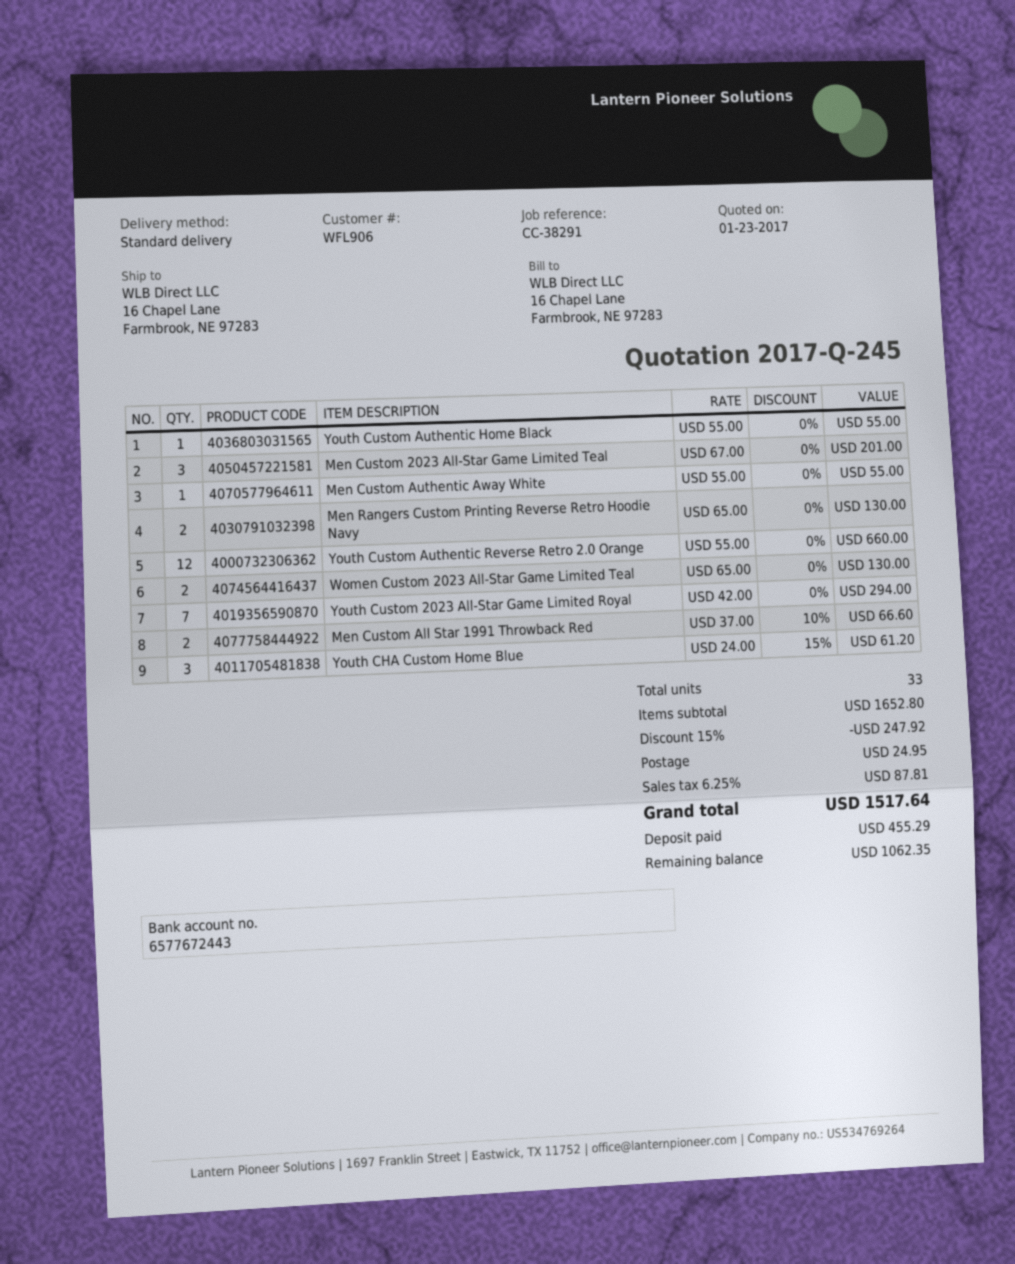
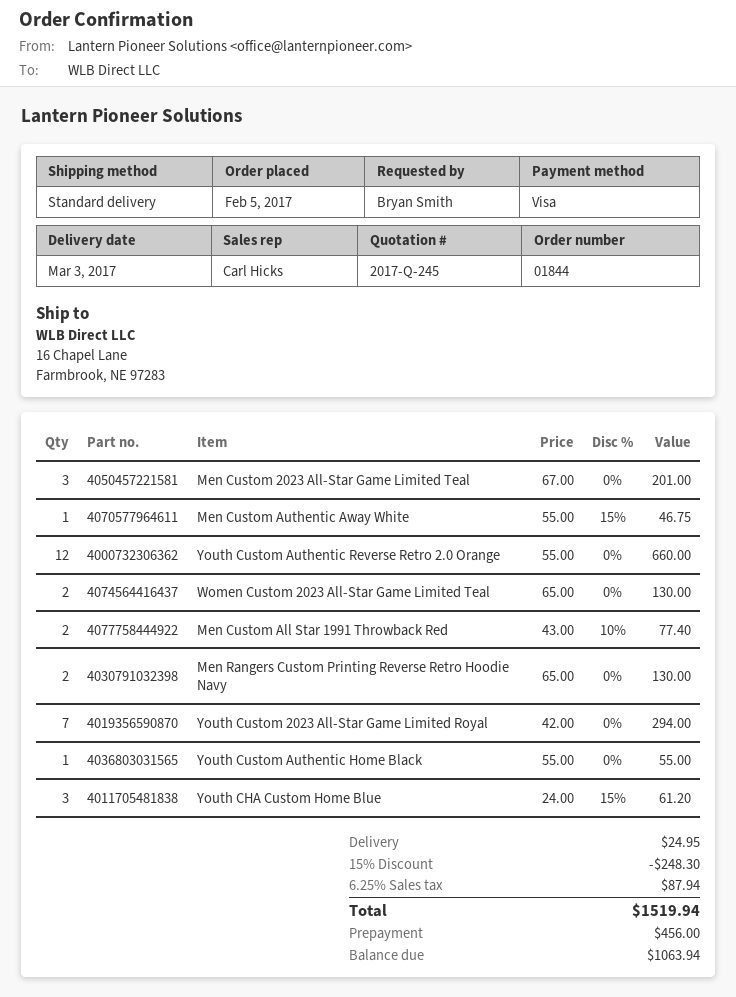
Men Custom Authentic Away White: 1 x 55.00 = 55.00 -> 1 x 55.00 - 15% = 46.75
Men Custom All Star 1991 Throwback Red: 2 x 37.00 - 10% = 66.60 -> 2 x 43.00 - 10% = 77.40
discount: 15% = 247.92 -> 15% = 248.30
tax: 6.25% = 87.81 -> 6.25% = 87.94
total: 1517.64 -> 1519.94
deposit: 455.29 -> 456.00
balance: 1062.35 -> 1063.94

